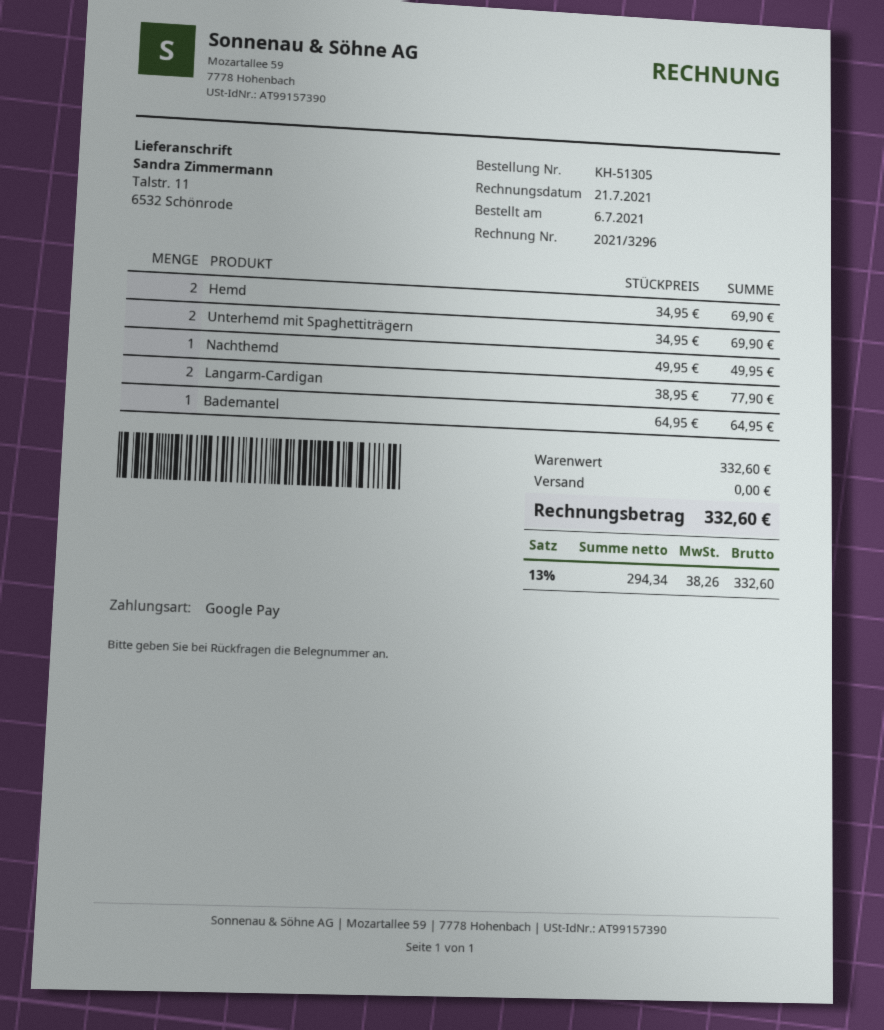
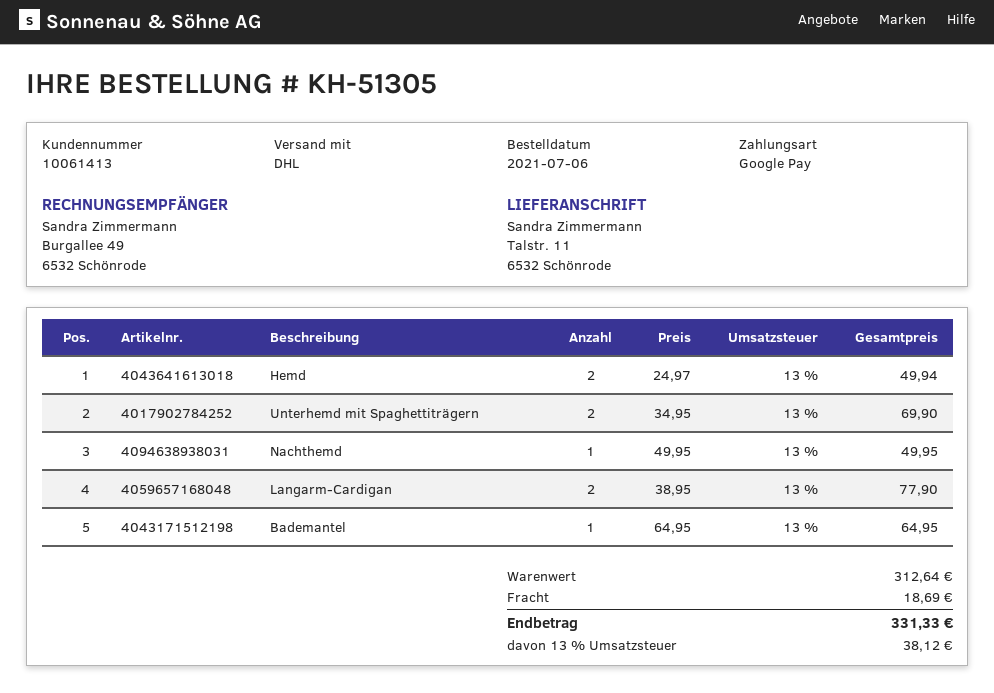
Hemd: 2 x 34.95 = 69.90 -> 2 x 24.97 = 49.94
subtotal: 332.60 -> 312.64
shipping: 0.00 -> 18.69
tax: 13% = 38.26 -> 13% = 38.12
total: 332.60 -> 331.33

